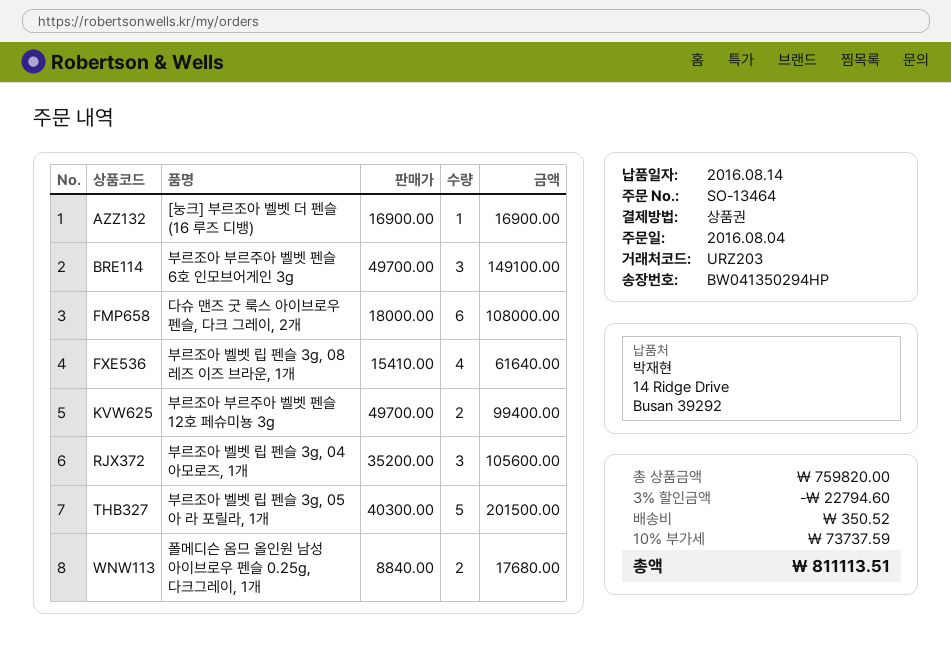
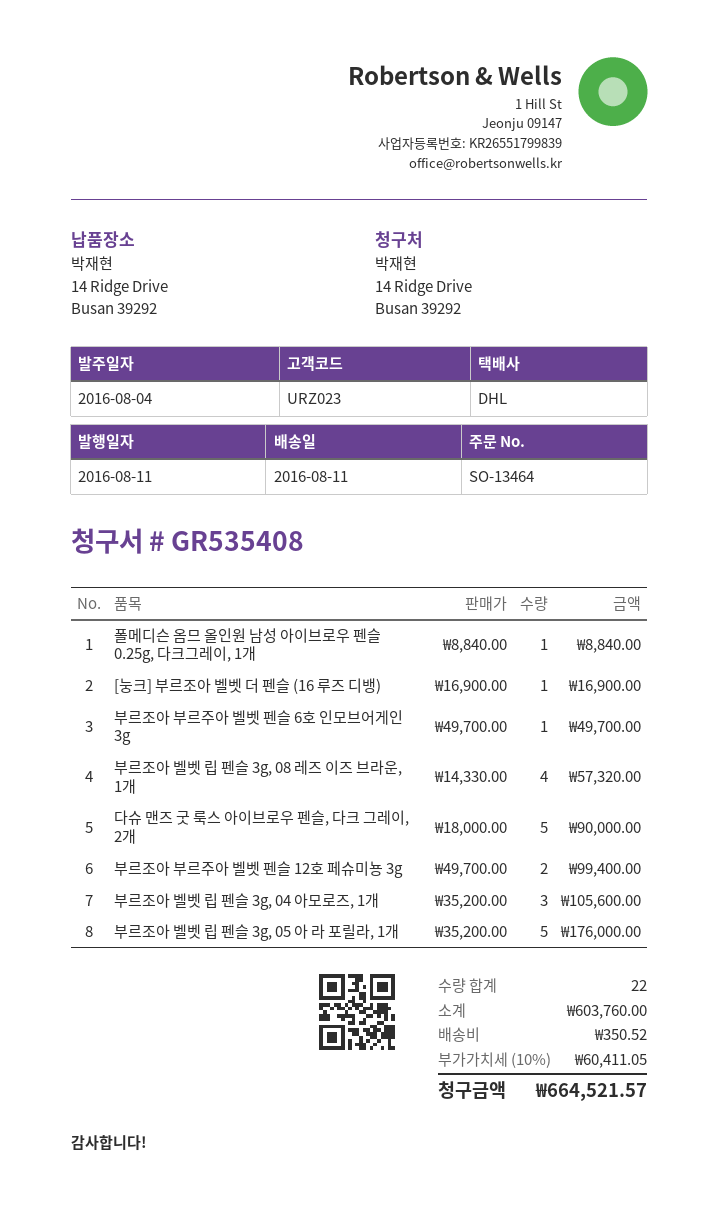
delivery date: 2016-08-14 -> 2016-08-11
customer number: URZ203 -> URZ023
부르조아 부르주아 벨벳 펜슬 6호 인모브어게인 3g: 3 x 49700.00 = 149100.00 -> 1 x 49700.00 = 49700.00
다슈 맨즈 굿 룩스 아이브로우 펜슬, 다크 그레이, 2개: 6 x 18000.00 = 108000.00 -> 5 x 18000.00 = 90000.00
부르조아 벨벳 립 펜슬 3g, 08 레즈 이즈 브라운, 1개: 4 x 15410.00 = 61640.00 -> 4 x 14330.00 = 57320.00
부르조아 벨벳 립 펜슬 3g, 05 아 라 포릴라, 1개: 5 x 40300.00 = 201500.00 -> 5 x 35200.00 = 176000.00
폴메디슨 옴므 올인원 남성 아이브로우 펜슬 0.25g, 다크그레이, 1개: 2 x 8840.00 = 17680.00 -> 1 x 8840.00 = 8840.00
subtotal: 759820.00 -> 603760.00
discount: 3% = 22794.60 -> none
tax: 10% = 73737.59 -> 10% = 60411.05
total: 811113.51 -> 664521.57

